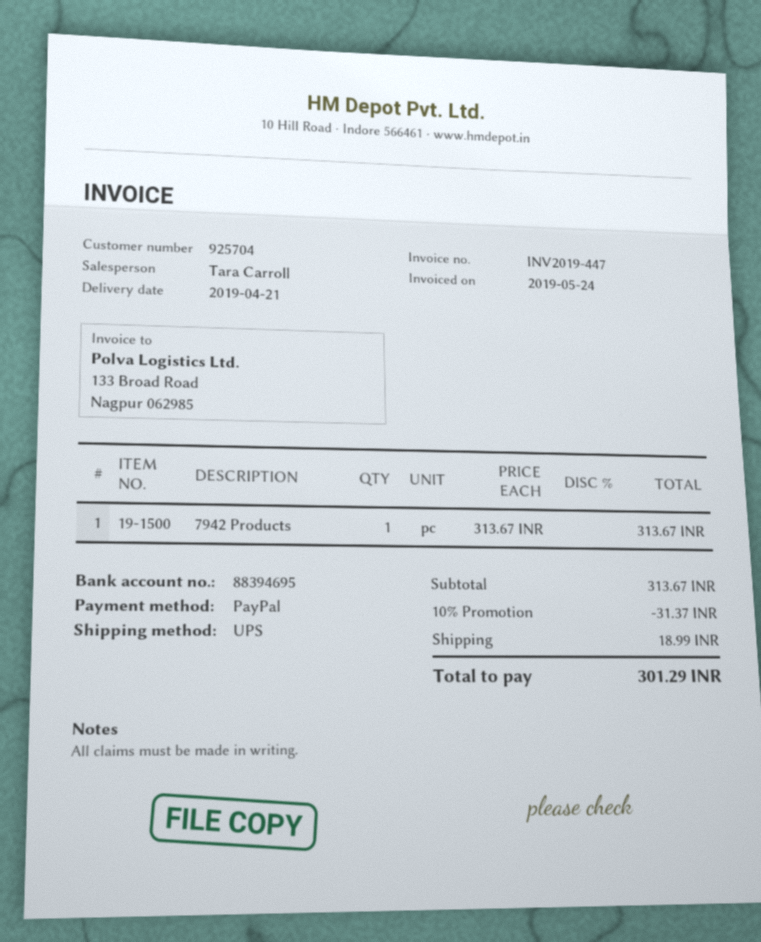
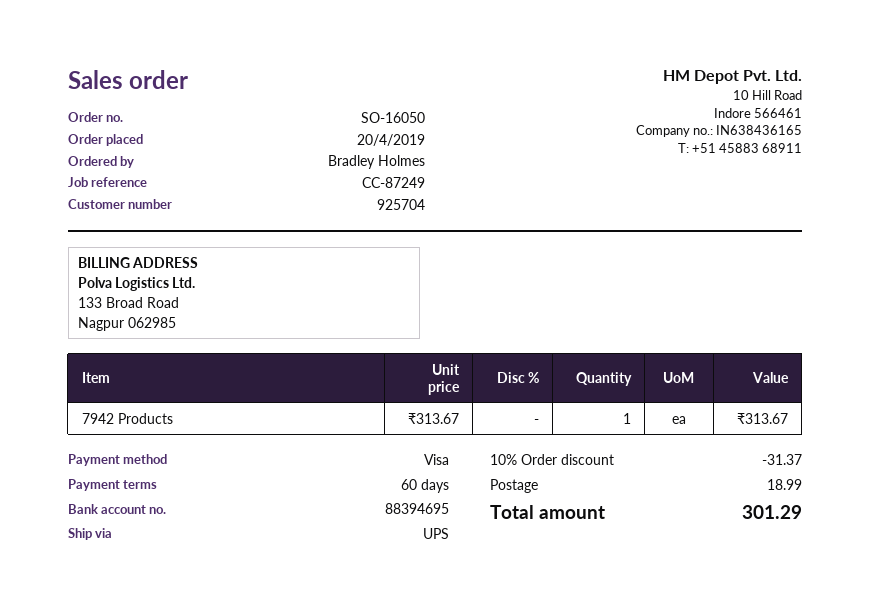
payment method: PayPal -> Visa

